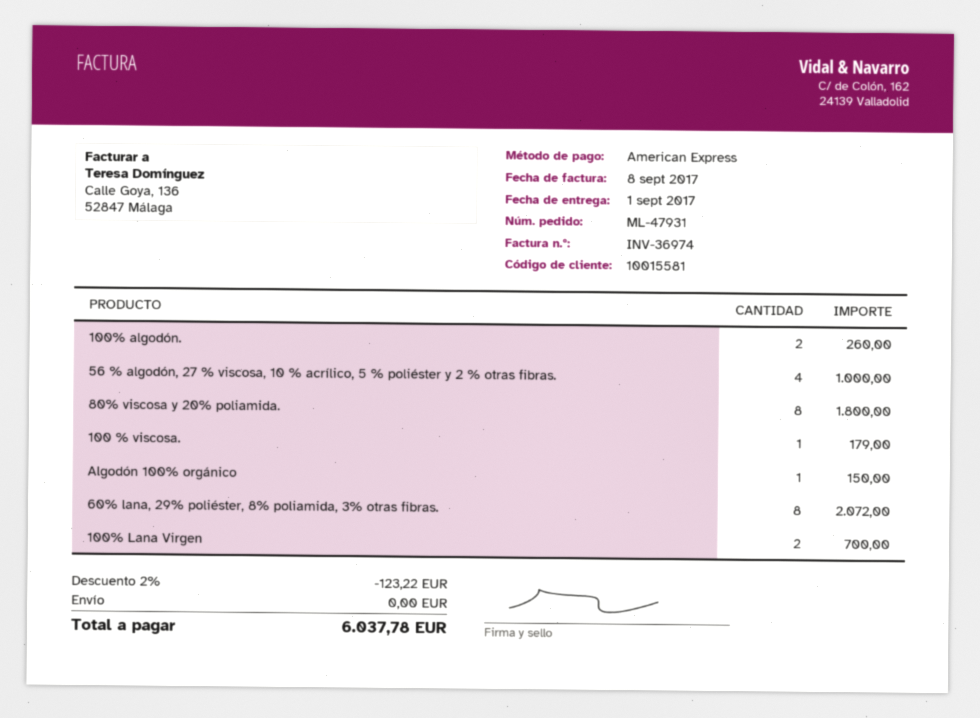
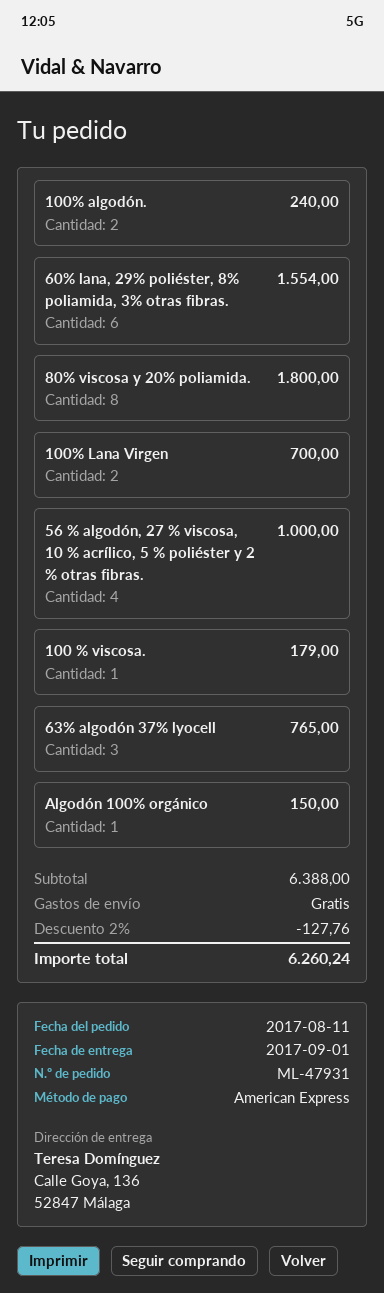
100% algodón.: 2 for 260.00 -> 2 for 240.00
60% lana, 29% poliéster, 8% poliamida, 3% otras fibras.: 8 for 2072.00 -> 6 for 1554.00
63% algodón 37% lyocell: none -> 3 for 765.00
discount: 2% = 123.22 -> 2% = 127.76
total: 6037.78 -> 6260.24

